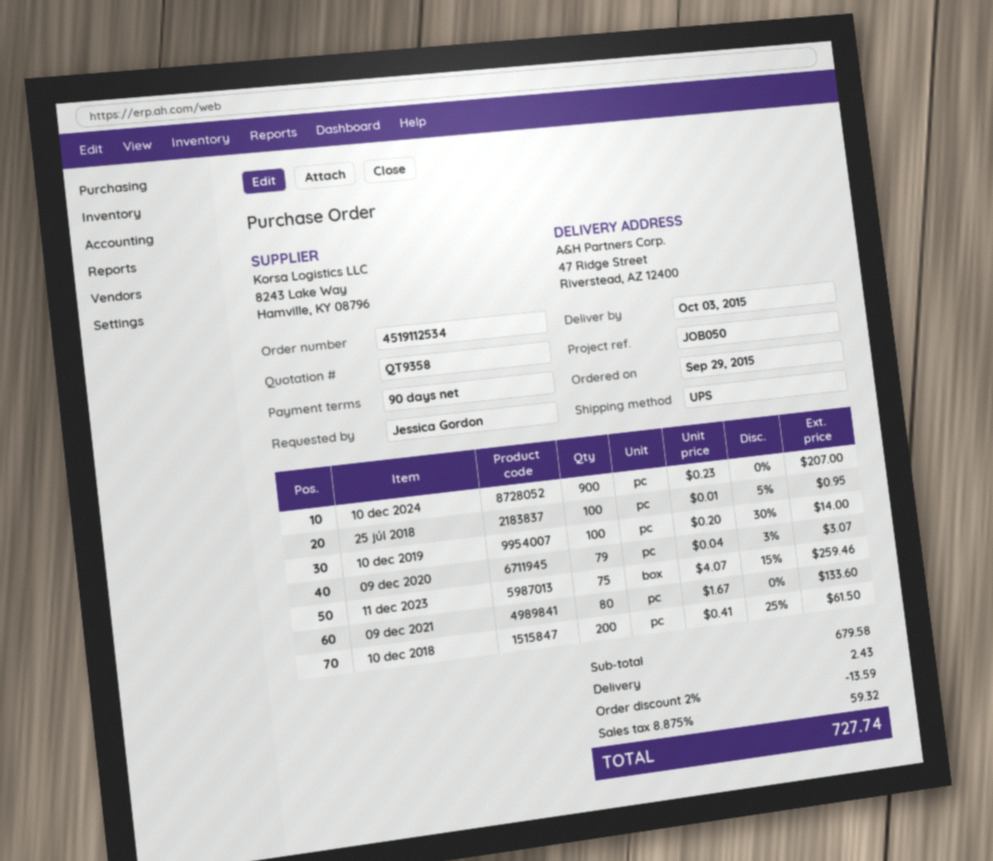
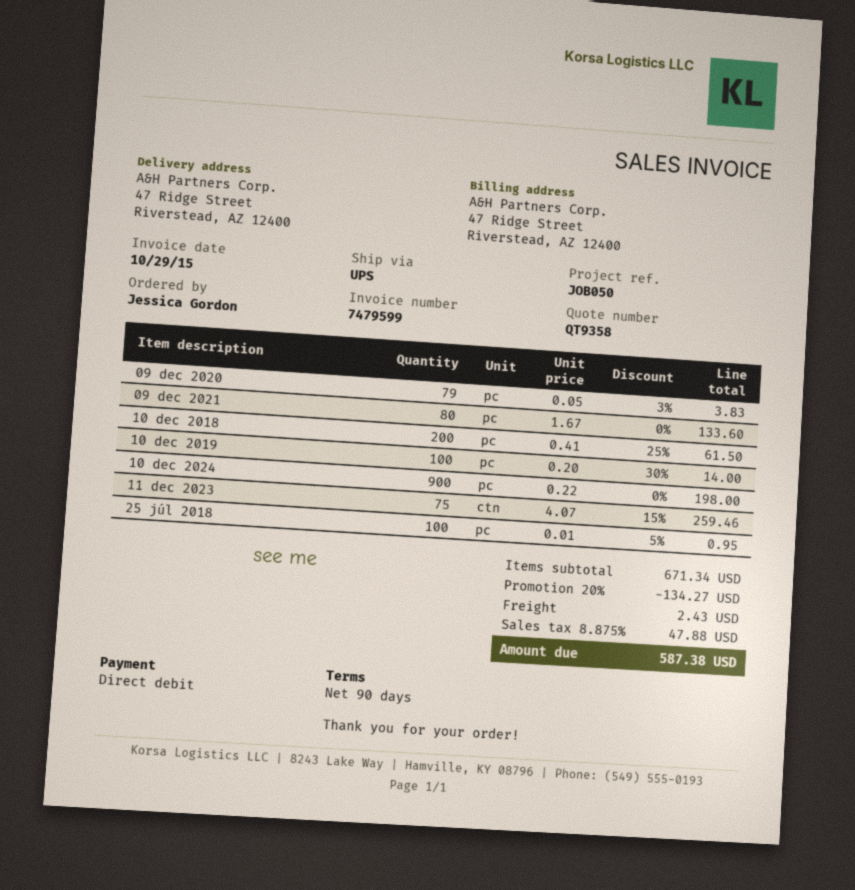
10 dec 2024: 900 x 0.23 = 207.00 -> 900 x 0.22 = 198.00
09 dec 2020: 79 x 0.04 - 3% = 3.07 -> 79 x 0.05 - 3% = 3.83
subtotal: 679.58 -> 671.34
discount: 2% = 13.59 -> 20% = 134.27
tax: 8.875% = 59.32 -> 8.875% = 47.88
total: 727.74 -> 587.38

